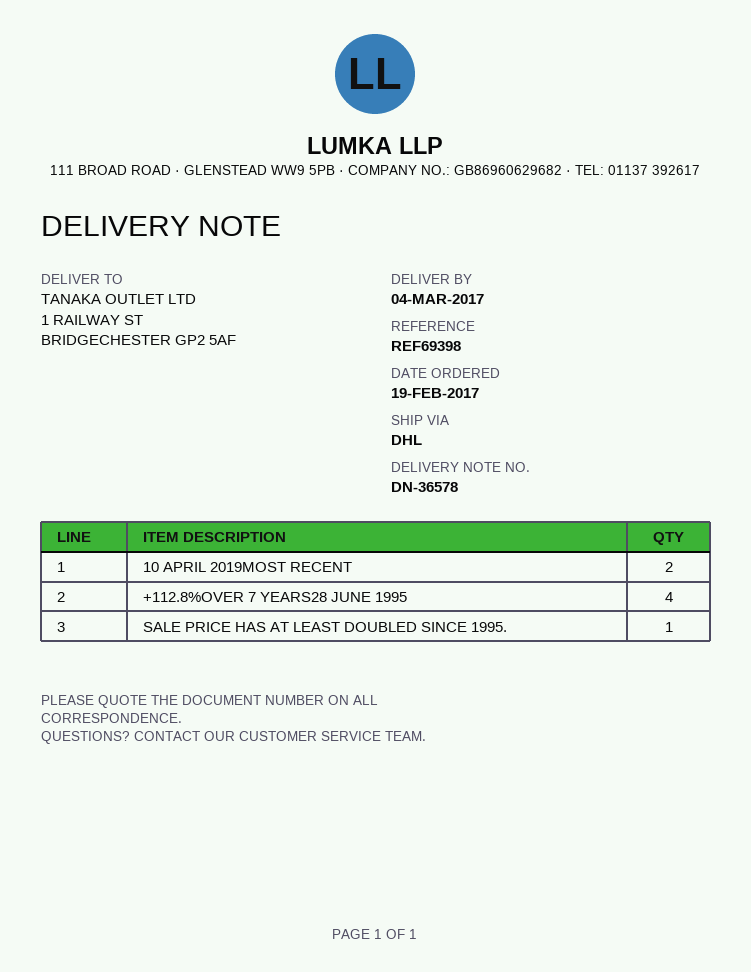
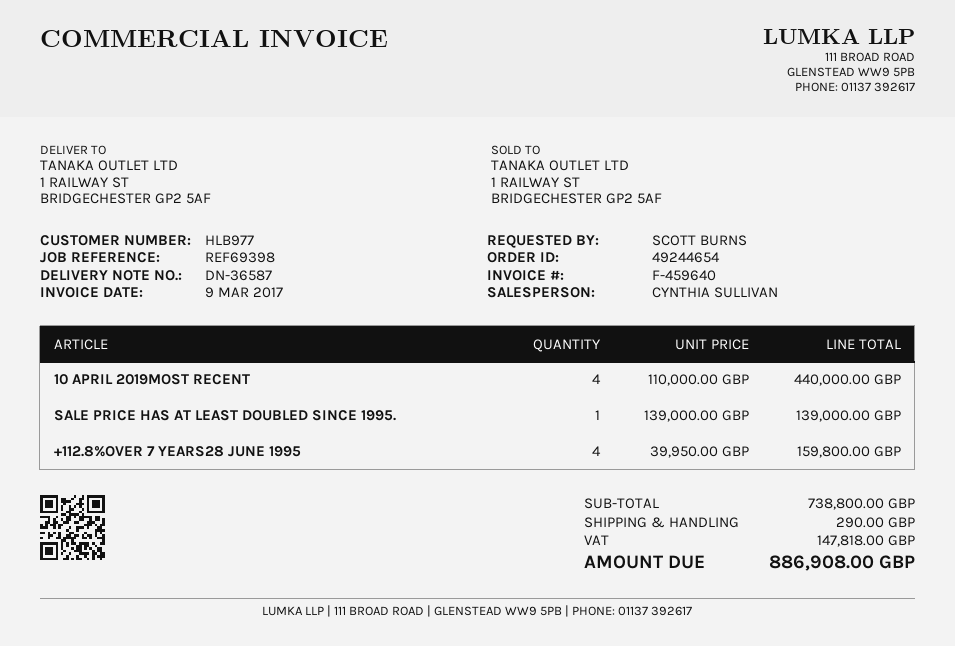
delivery note number: DN-36578 -> DN-36587
10 APRIL 2019MOST RECENT: 2 -> 4

